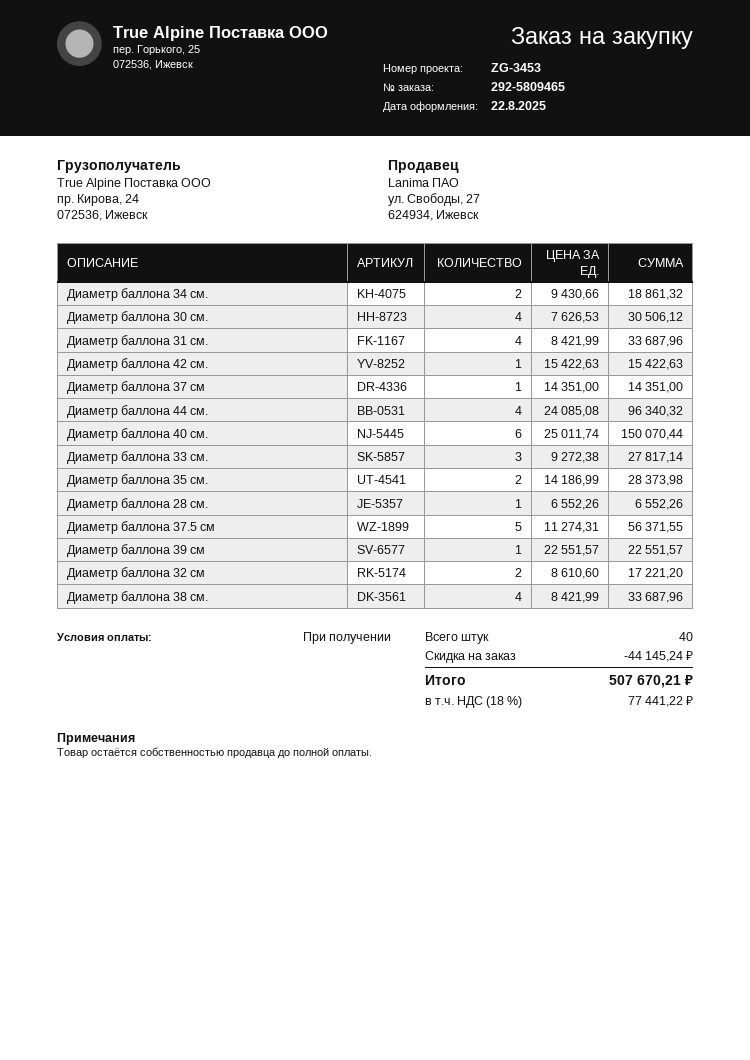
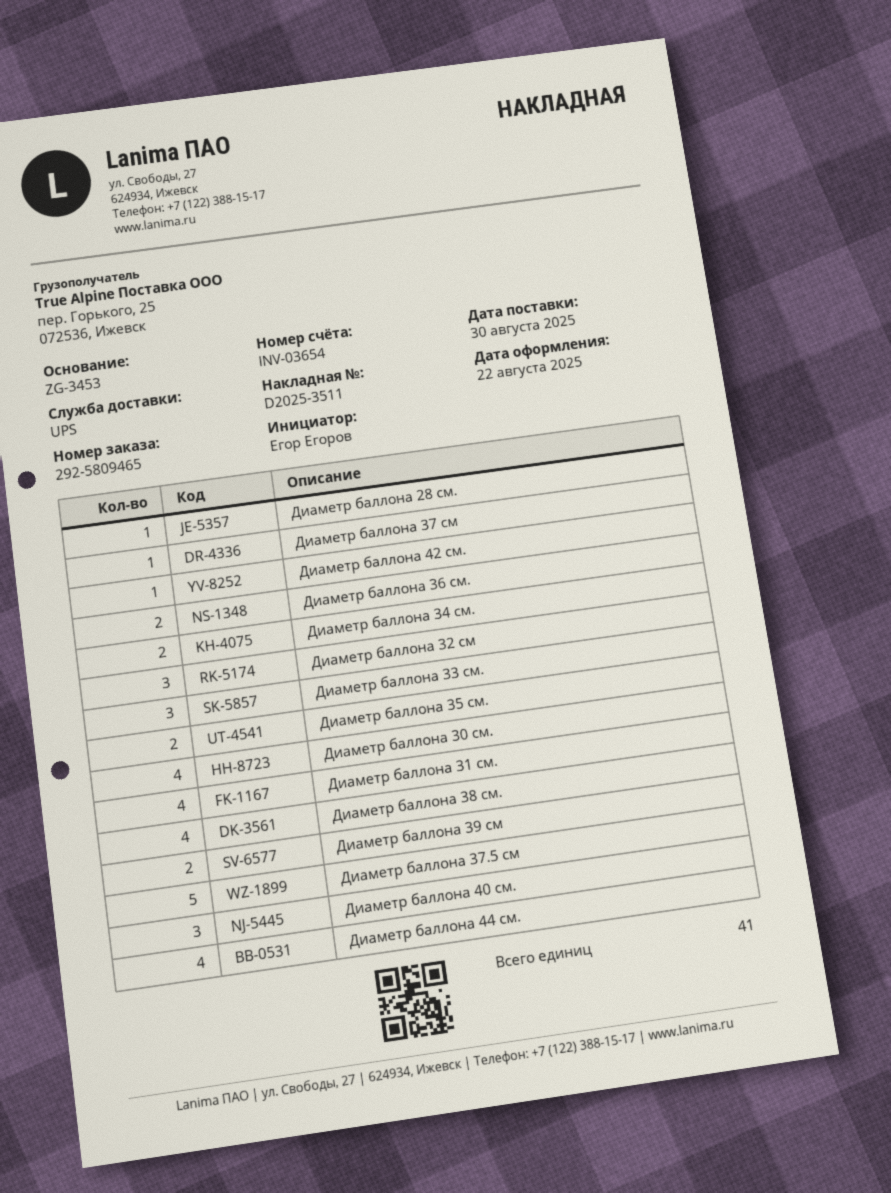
ship to: пр. Кирова, 24, 072536, Ижевск -> пер. Горького, 25, 072536, Ижевск
Диаметр баллона 40 см.: 6 -> 3
Диаметр баллона 39 см: 1 -> 2
Диаметр баллона 32 см: 2 -> 3
Диаметр баллона 36 см.: none -> 2
total quantity: 40 -> 41

